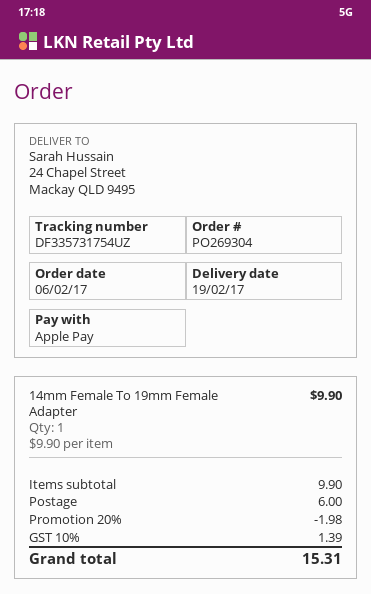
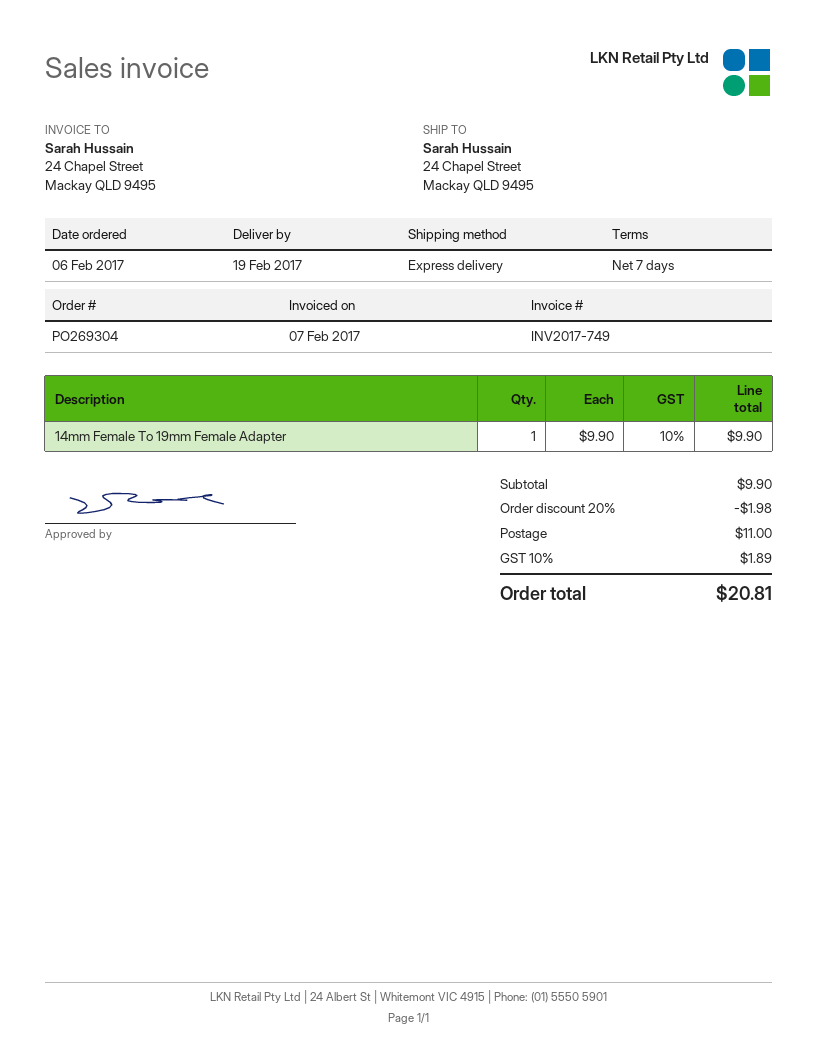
shipping: 6.00 -> 11.00
tax: 10% = 1.39 -> 10% = 1.89
total: 15.31 -> 20.81

